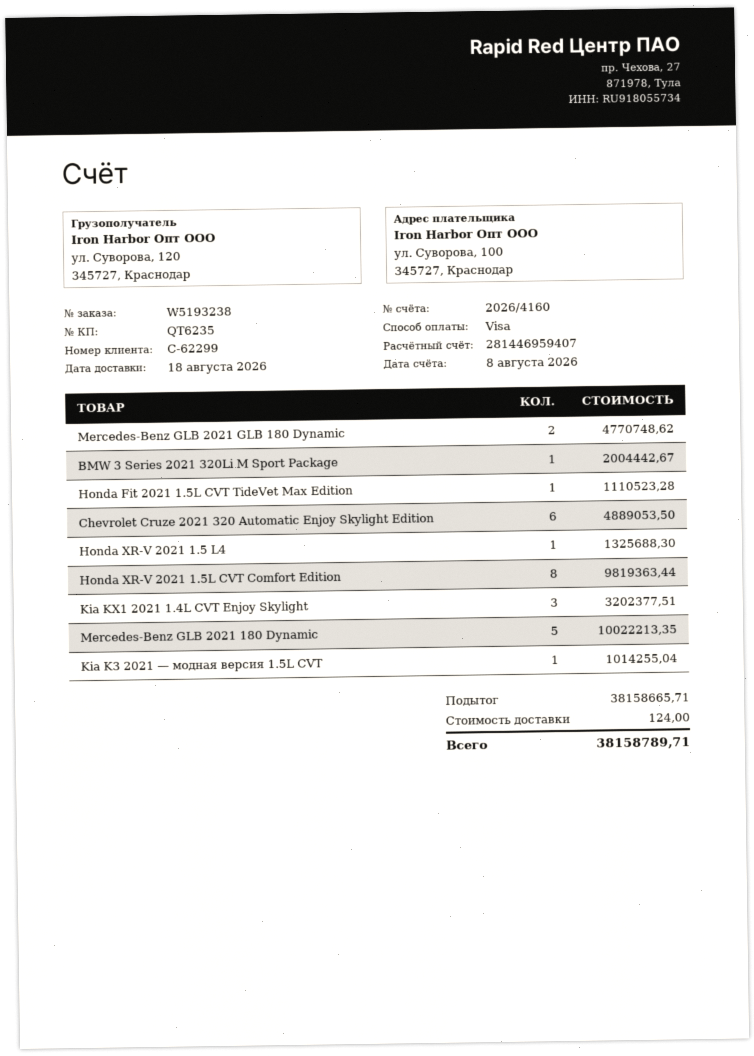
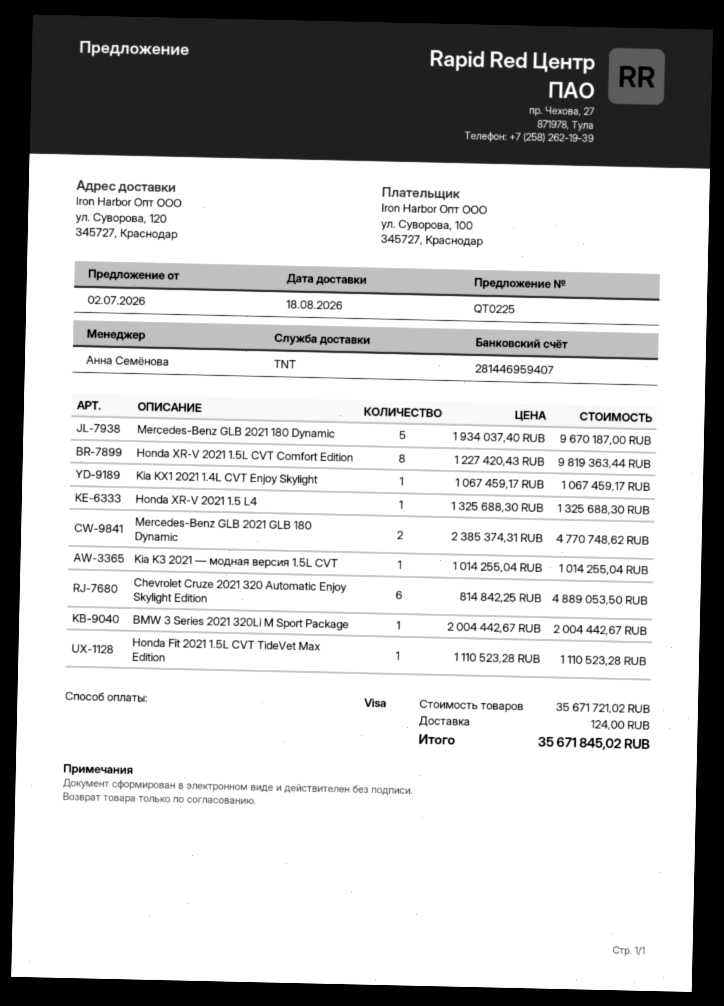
quote number: QT6235 -> QT0225
Kia KX1 2021 1.4L CVT Enjoy Skylight: 3 for 3202377.51 -> 1 for 1067459.17
Mercedes-Benz GLB 2021 180 Dynamic: 5 for 10022213.35 -> 5 for 9670187.00
subtotal: 38158665.71 -> 35671721.02
total: 38158789.71 -> 35671845.02

